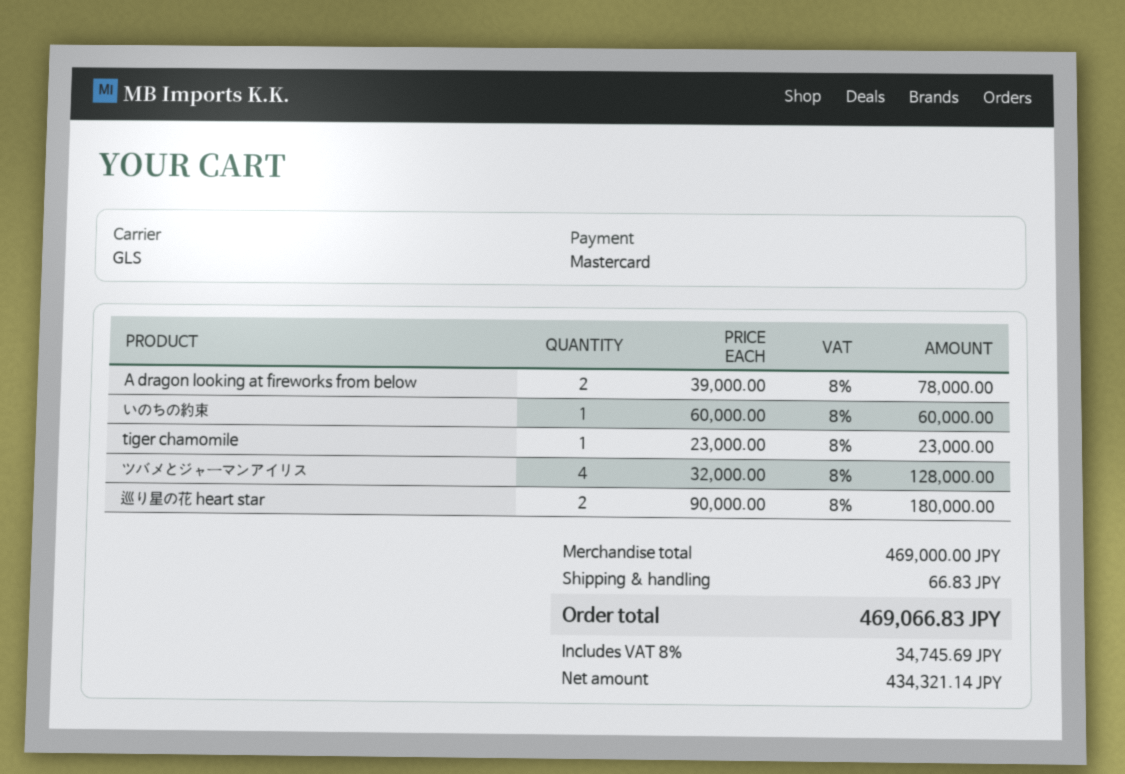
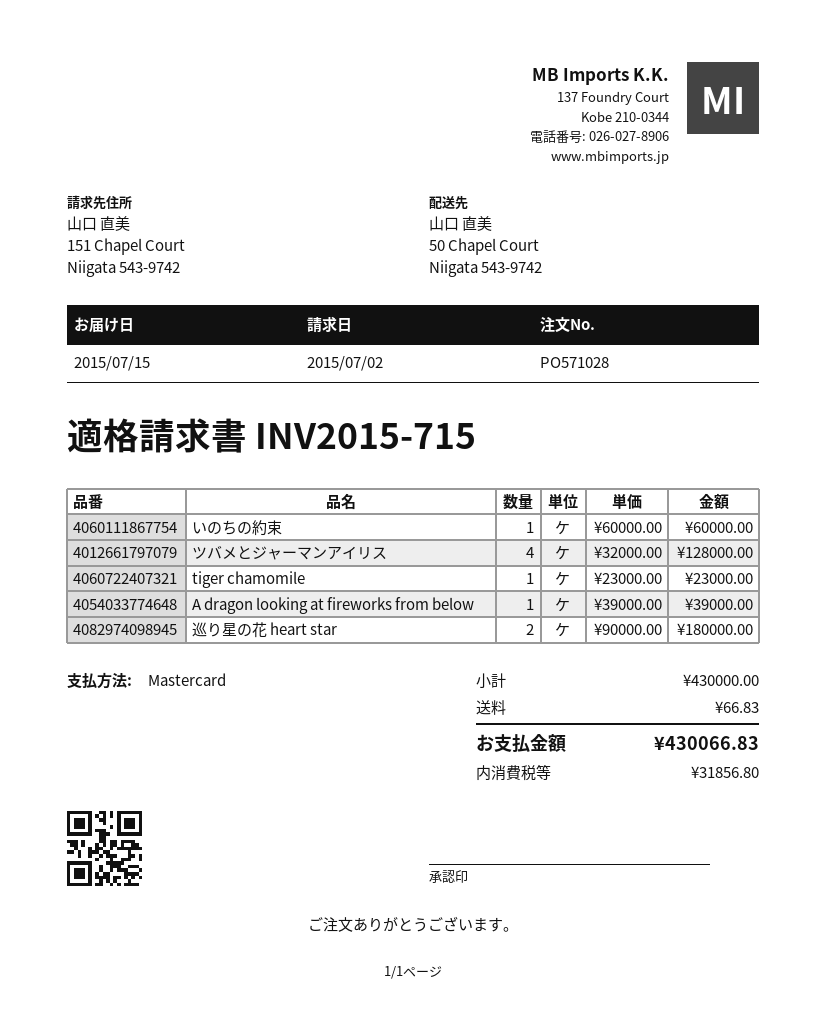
A dragon looking at fireworks from below: 2 x 39000.00 = 78000.00 -> 1 x 39000.00 = 39000.00
subtotal: 469000.00 -> 430000.00
tax: 34745.69 -> 31856.80
total: 469066.83 -> 430066.83

